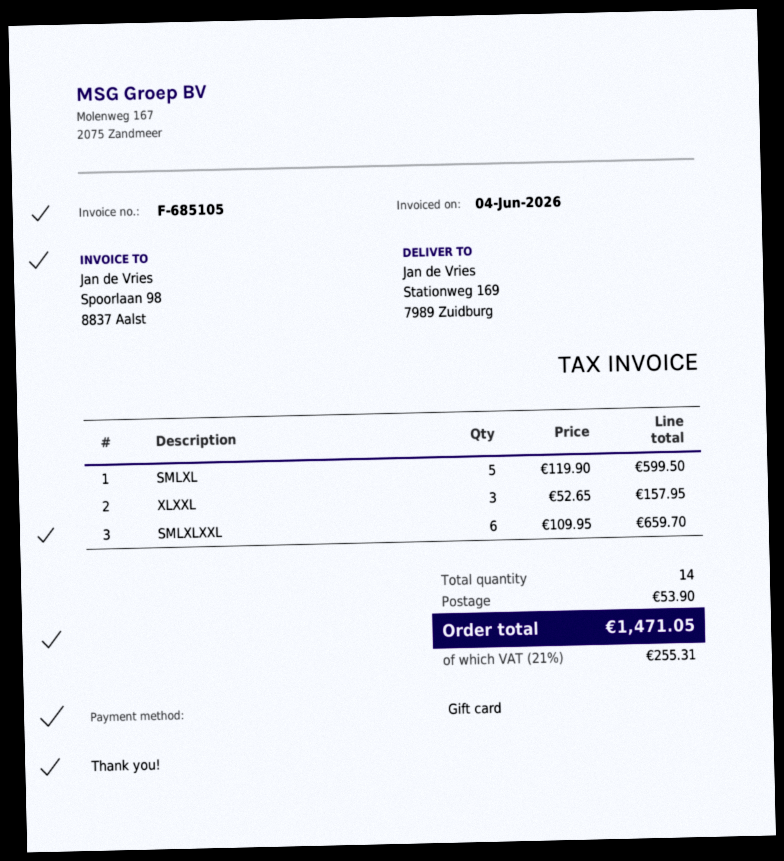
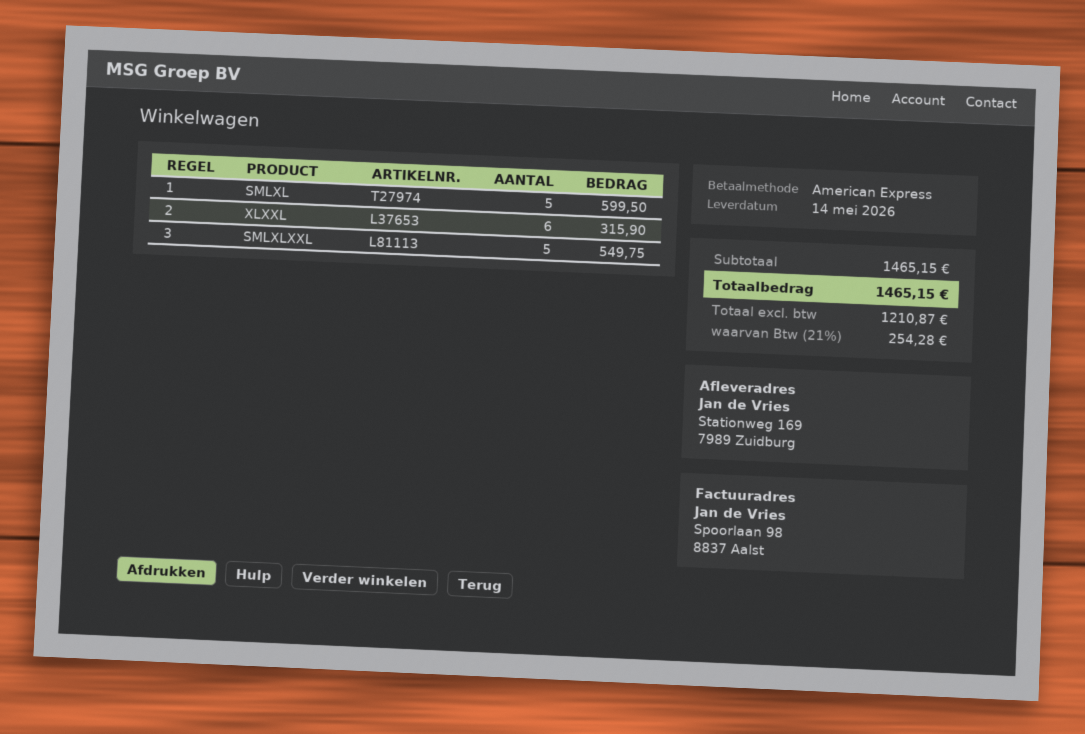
payment method: gift card -> American Express
XLXXL: 3 for 157.95 -> 6 for 315.90
SMLXLXXL: 6 for 659.70 -> 5 for 549.75
shipping: 53.90 -> none
tax: 21% = 255.31 -> 21% = 254.28
total: 1471.05 -> 1465.15

